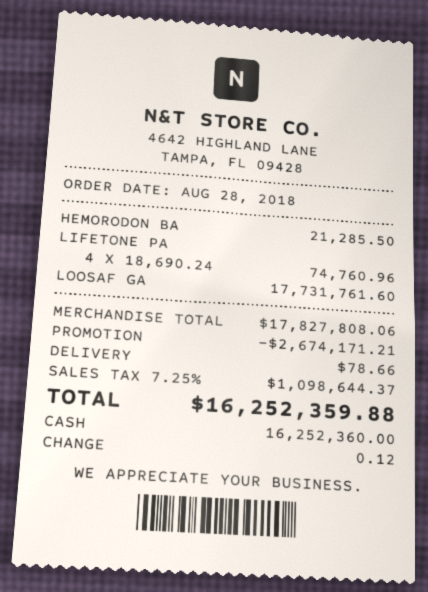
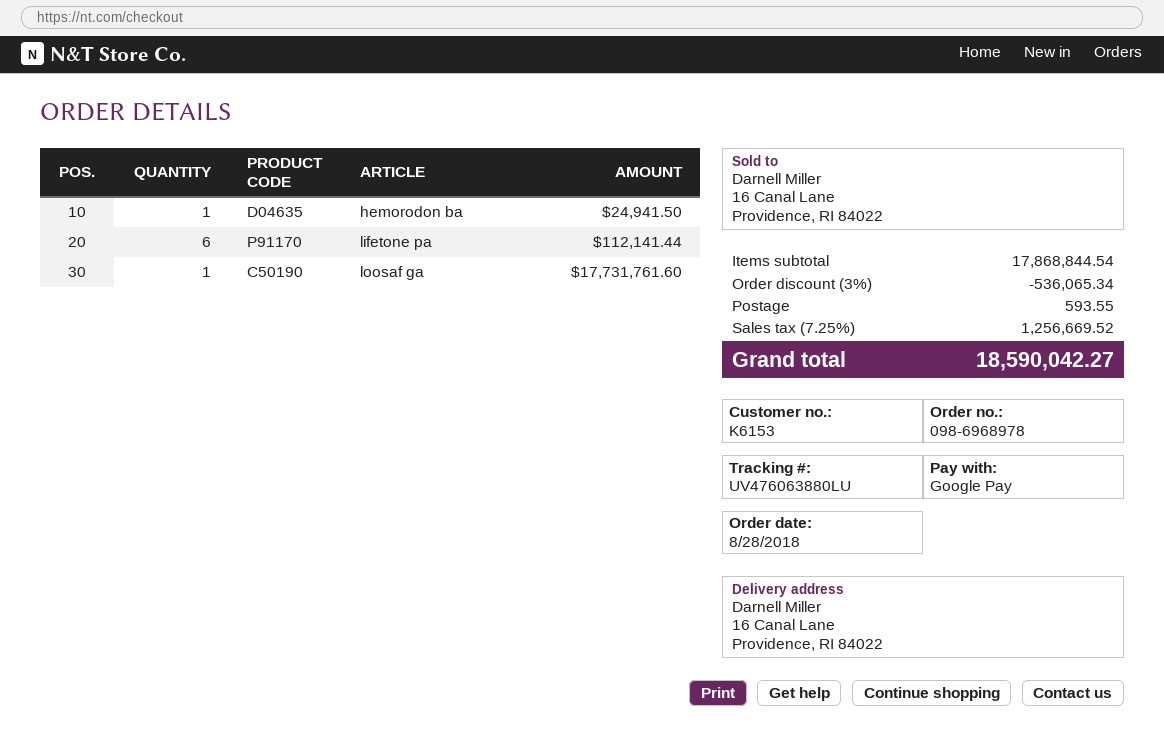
payment method: cash -> Google Pay
HEMORODON BA: 1 for 21285.50 -> 1 for 24941.50
LIFETONE PA: 4 for 74760.96 -> 6 for 112141.44
subtotal: 17827808.06 -> 17868844.54
discount: 2674171.21 -> 536065.34
shipping: 78.66 -> 593.55
tax: 7.25% = 1098644.37 -> 7.25% = 1256669.52
total: 16252359.88 -> 18590042.27

